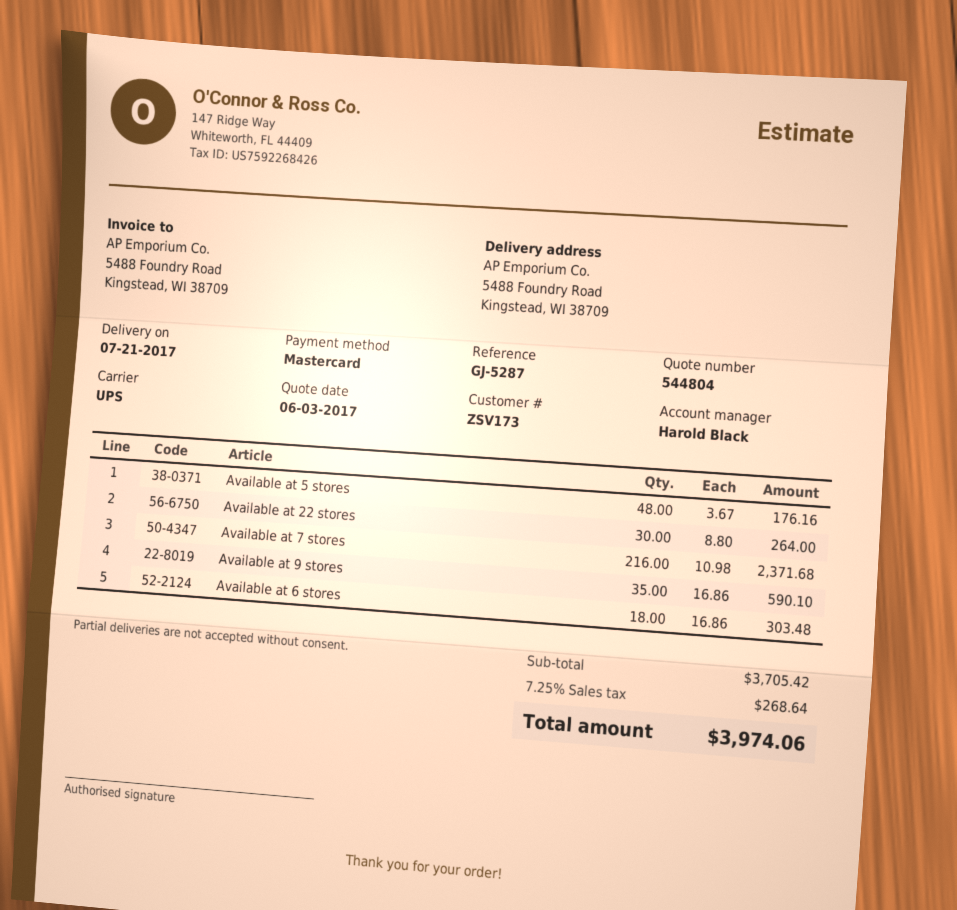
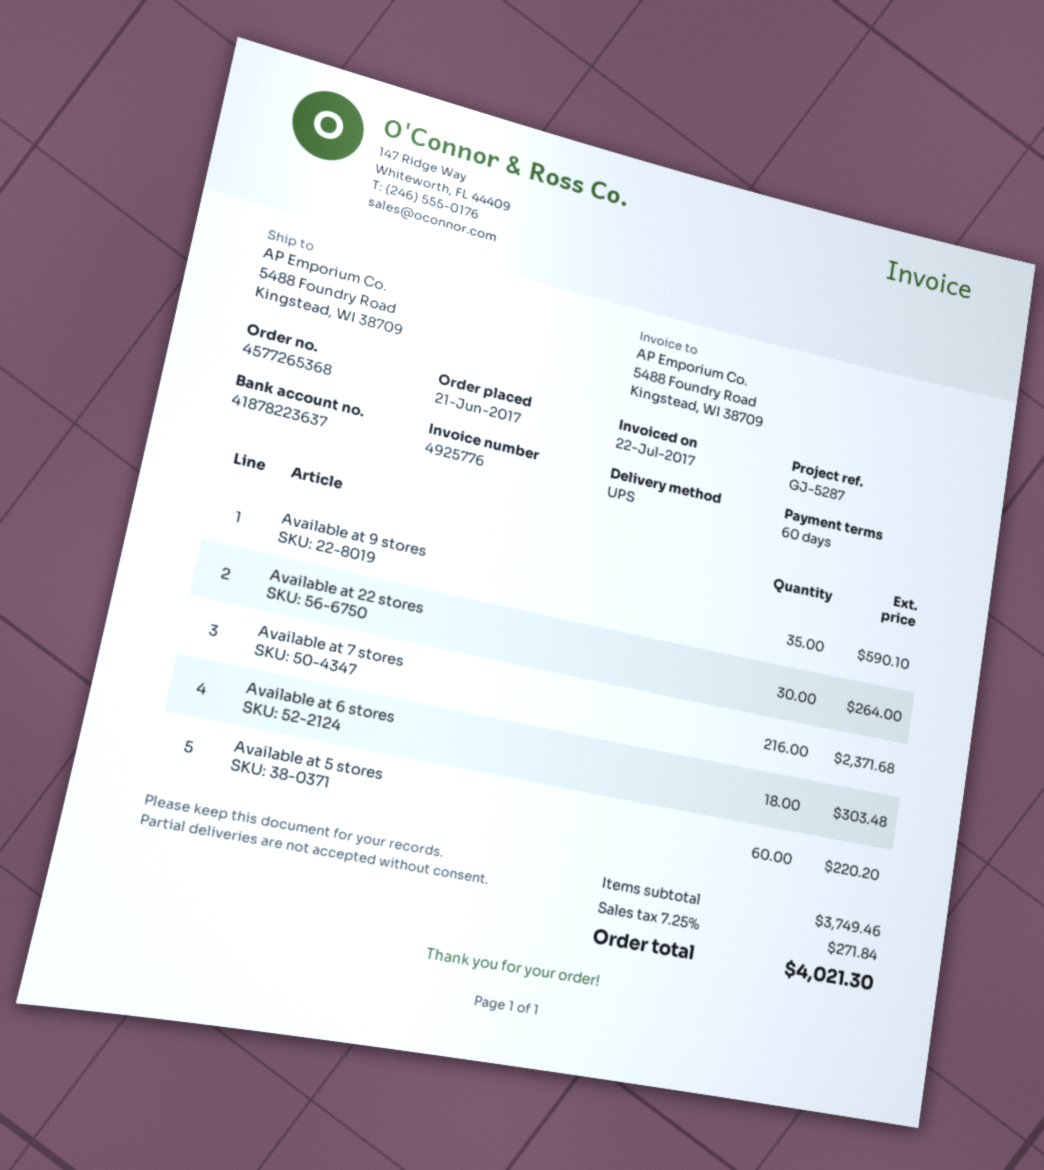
Available at 5 stores: 48 for 176.16 -> 60 for 220.20
subtotal: 3705.42 -> 3749.46
tax: 7.25% = 268.64 -> 7.25% = 271.84
total: 3974.06 -> 4021.30

